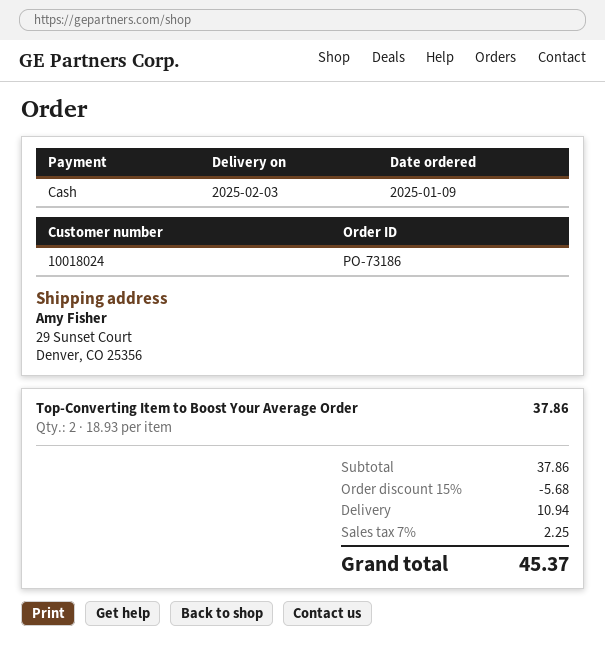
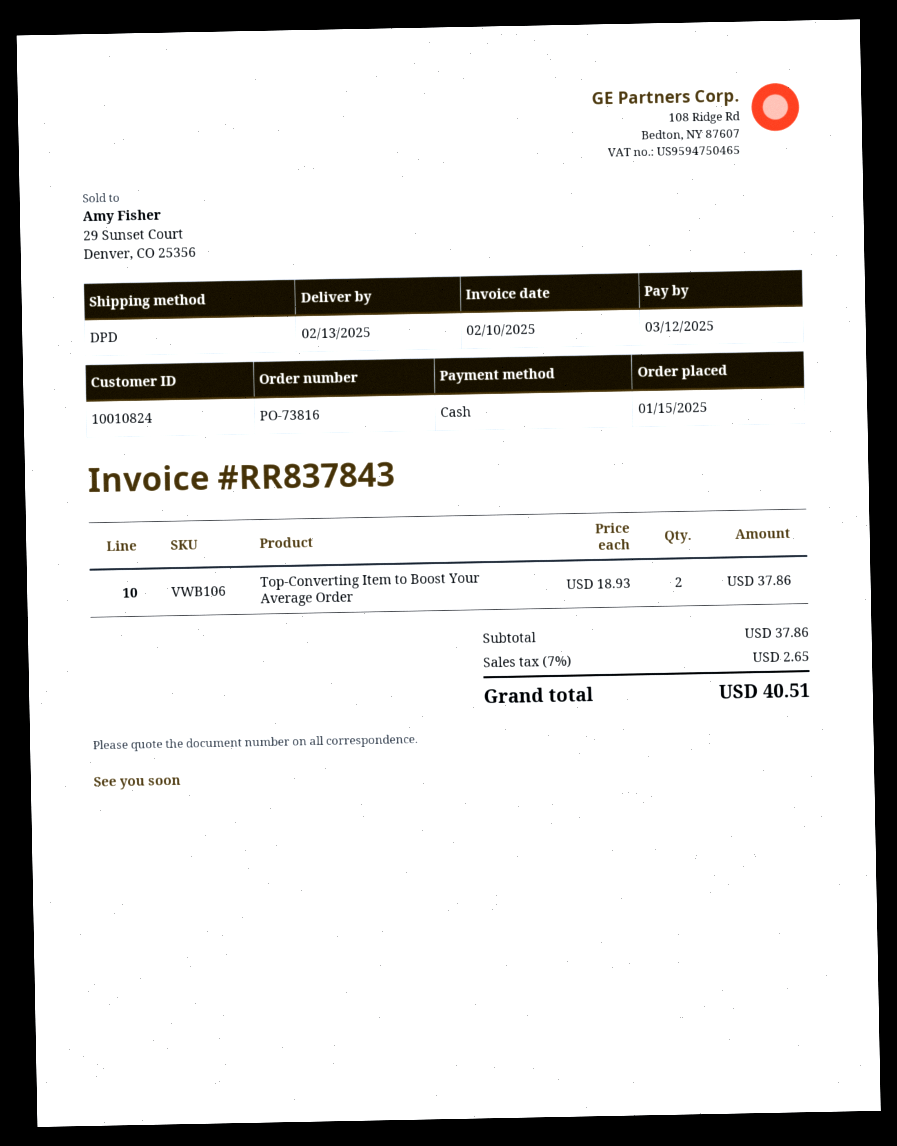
order number: PO-73186 -> PO-73816
order date: 2025-01-09 -> 2025-01-15
delivery date: 2025-02-03 -> 2025-02-13
customer number: 10018024 -> 10010824
discount: 15% = 5.68 -> none
shipping: 10.94 -> none
tax: 7% = 2.25 -> 7% = 2.65
total: 45.37 -> 40.51

